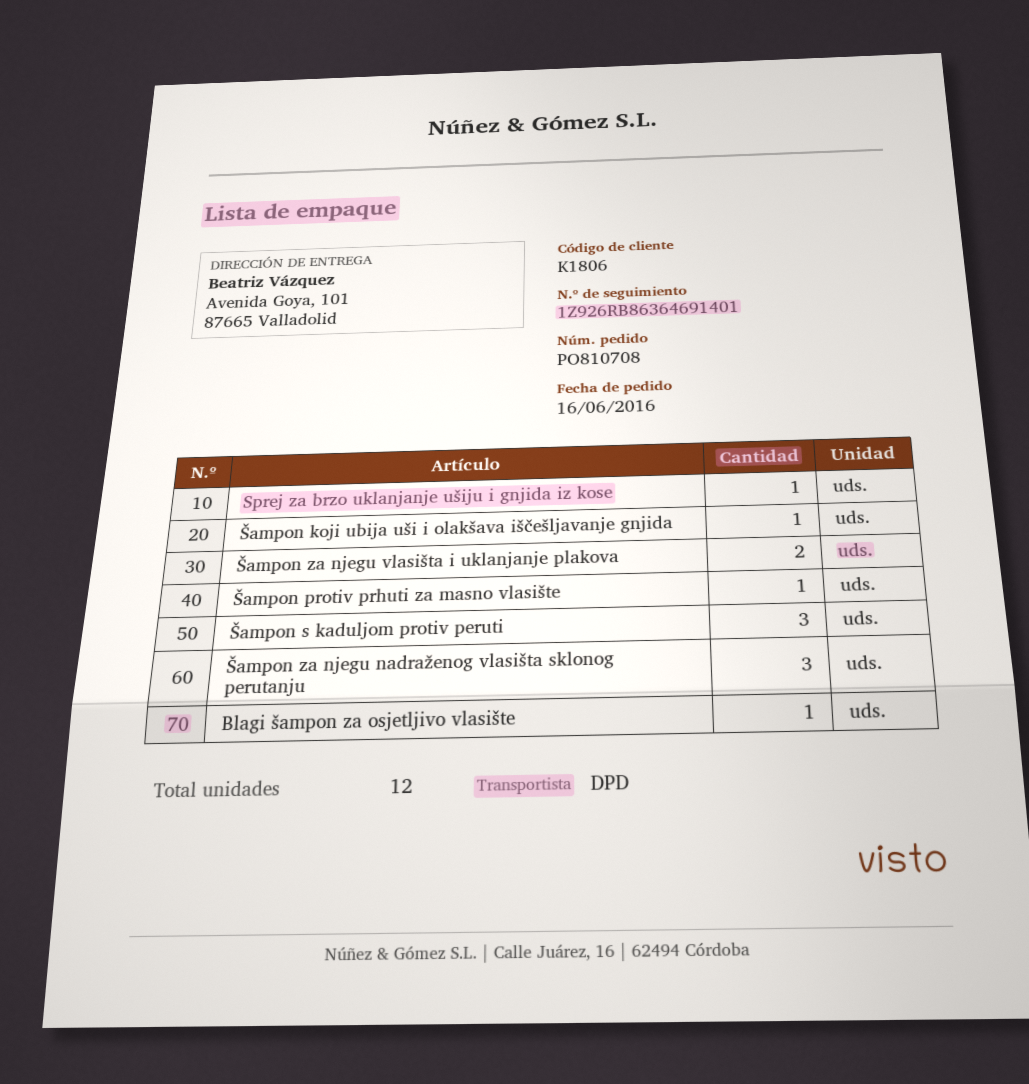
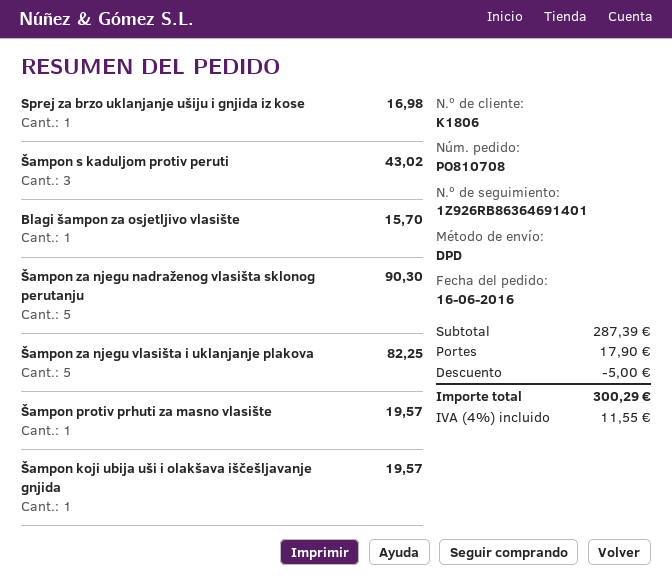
Šampon za njegu vlasišta i uklanjanje plakova: 2 -> 5
Šampon za njegu nadraženog vlasišta sklonog perutanju: 3 -> 5

